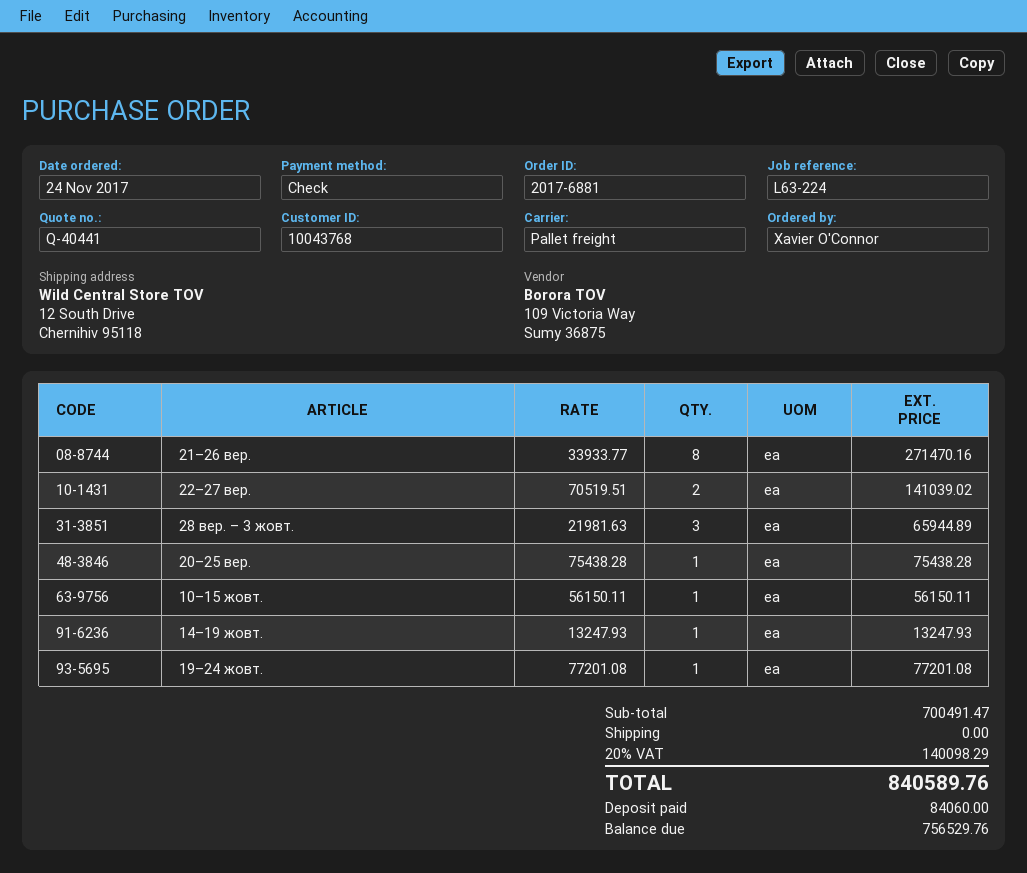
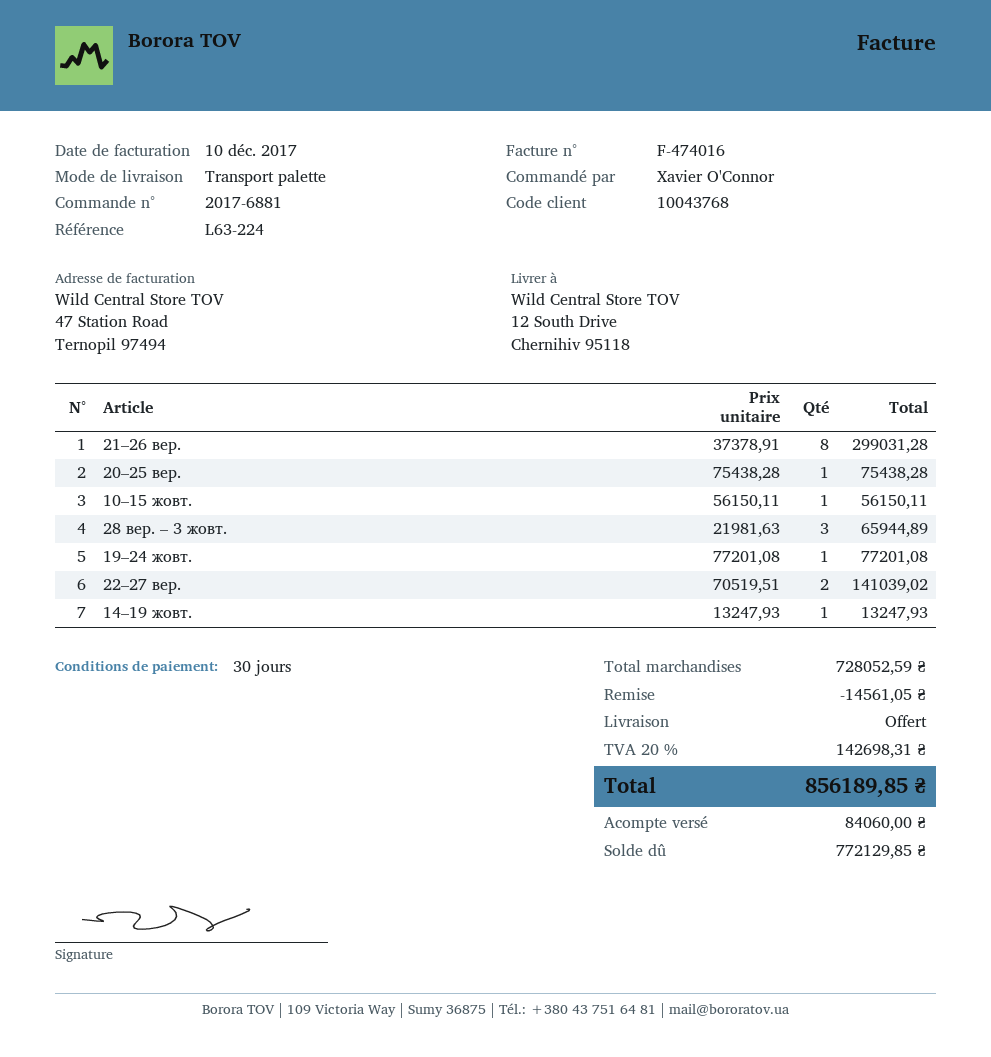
21–26 вер.: 8 x 33933.77 = 271470.16 -> 8 x 37378.91 = 299031.28
subtotal: 700491.47 -> 728052.59
discount: none -> 14561.05
tax: 20% = 140098.29 -> 20% = 142698.31
total: 840589.76 -> 856189.85
balance: 756529.76 -> 772129.85

